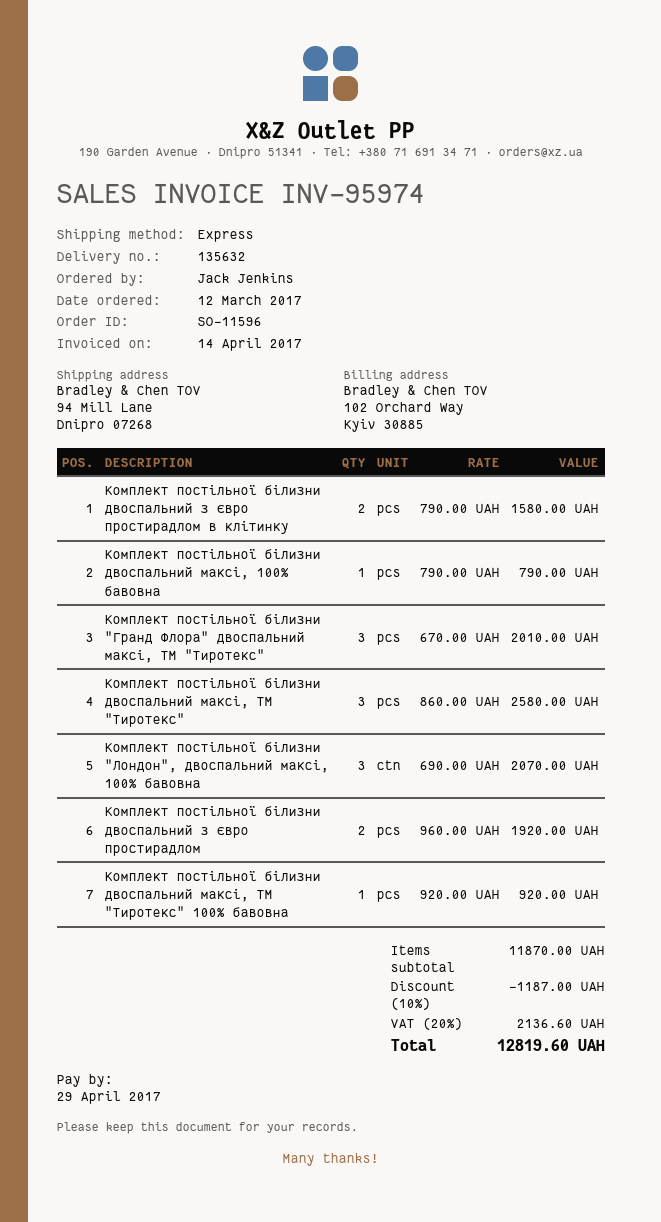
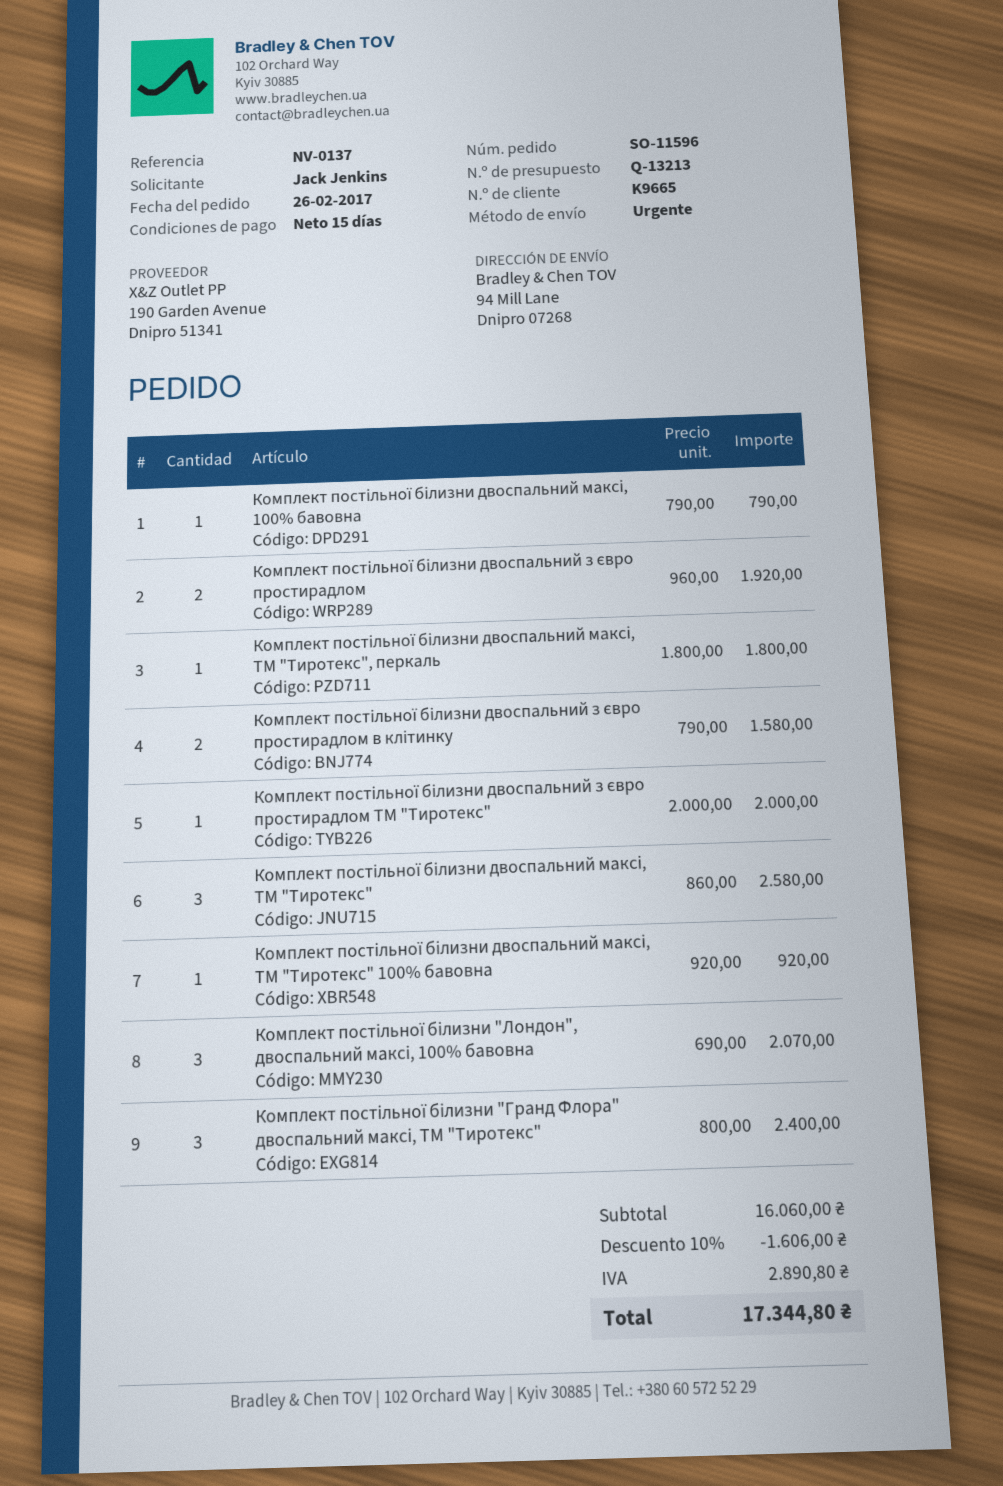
order date: 2017-03-12 -> 2017-02-26
Комплект постільної білизни "Гранд Флора" двоспальний максі, ТМ "Тиротекс": 3 x 670.00 = 2010.00 -> 3 x 800.00 = 2400.00
Комплект постільної білизни двоспальний максі, ТМ "Тиротекс", перкаль: none -> 1 x 1800.00 = 1800.00
Комплект постільної білизни двоспальний з євро простирадлом ТМ "Тиротекс": none -> 1 x 2000.00 = 2000.00
subtotal: 11870.00 -> 16060.00
discount: 10% = 1187.00 -> 10% = 1606.00
tax: 2136.60 -> 2890.80
total: 12819.60 -> 17344.80

